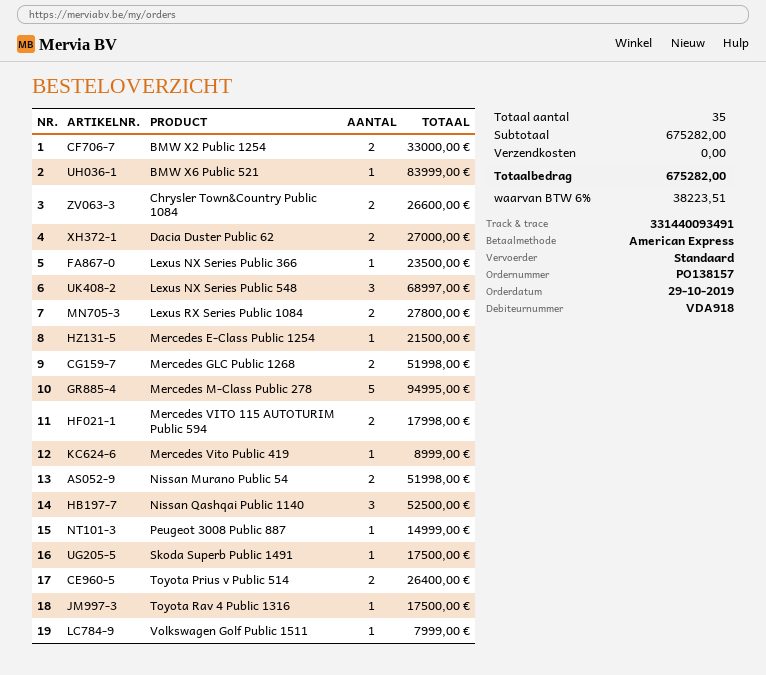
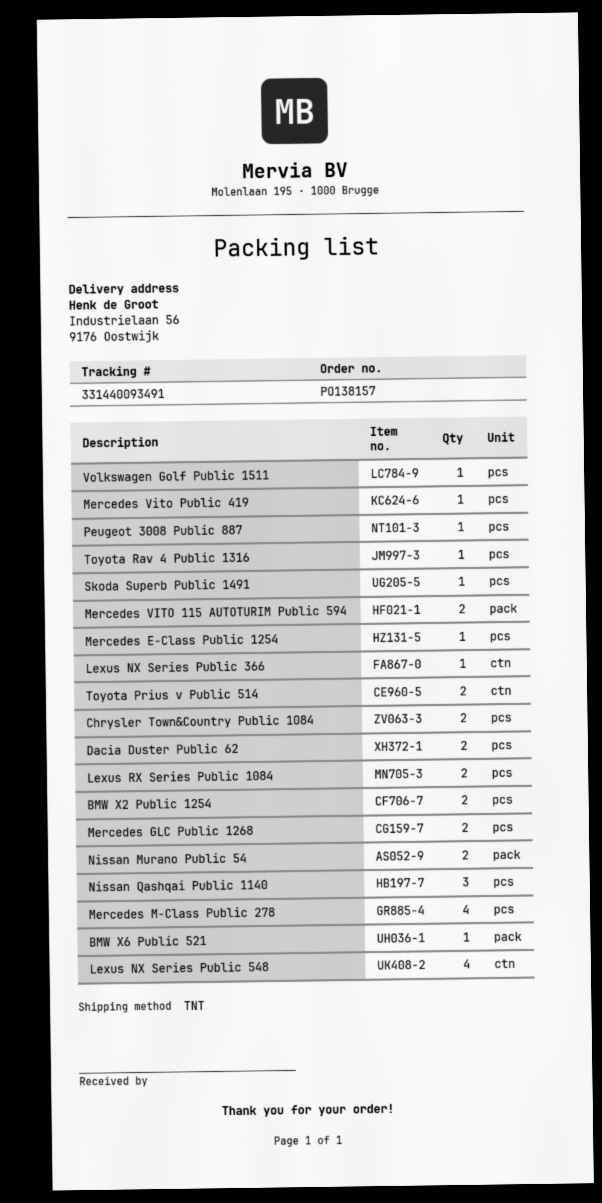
shipping method: standard -> TNT
Lexus NX Series Public 548: 3 -> 4
Mercedes M-Class Public 278: 5 -> 4

